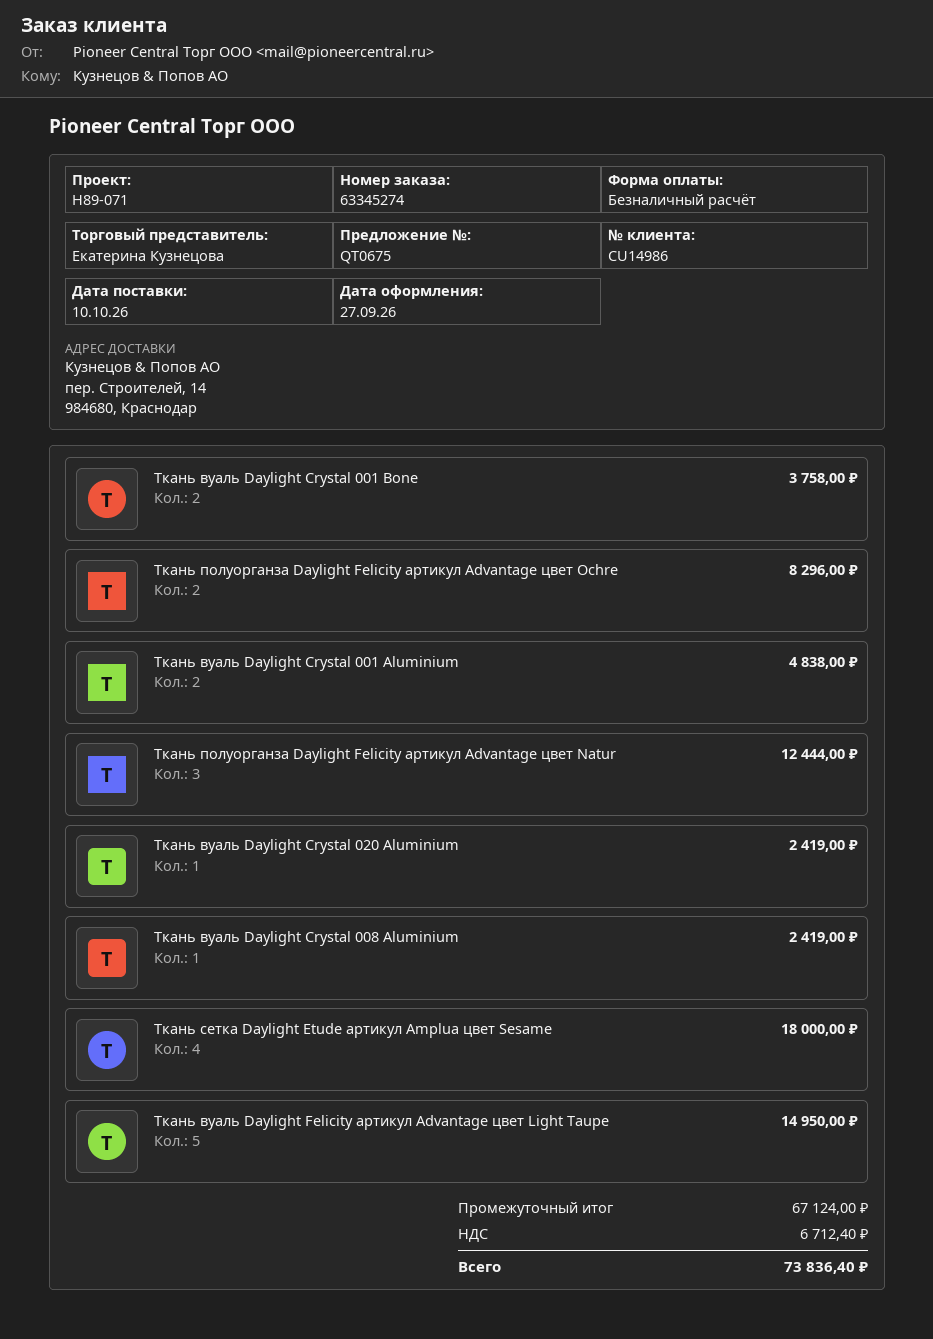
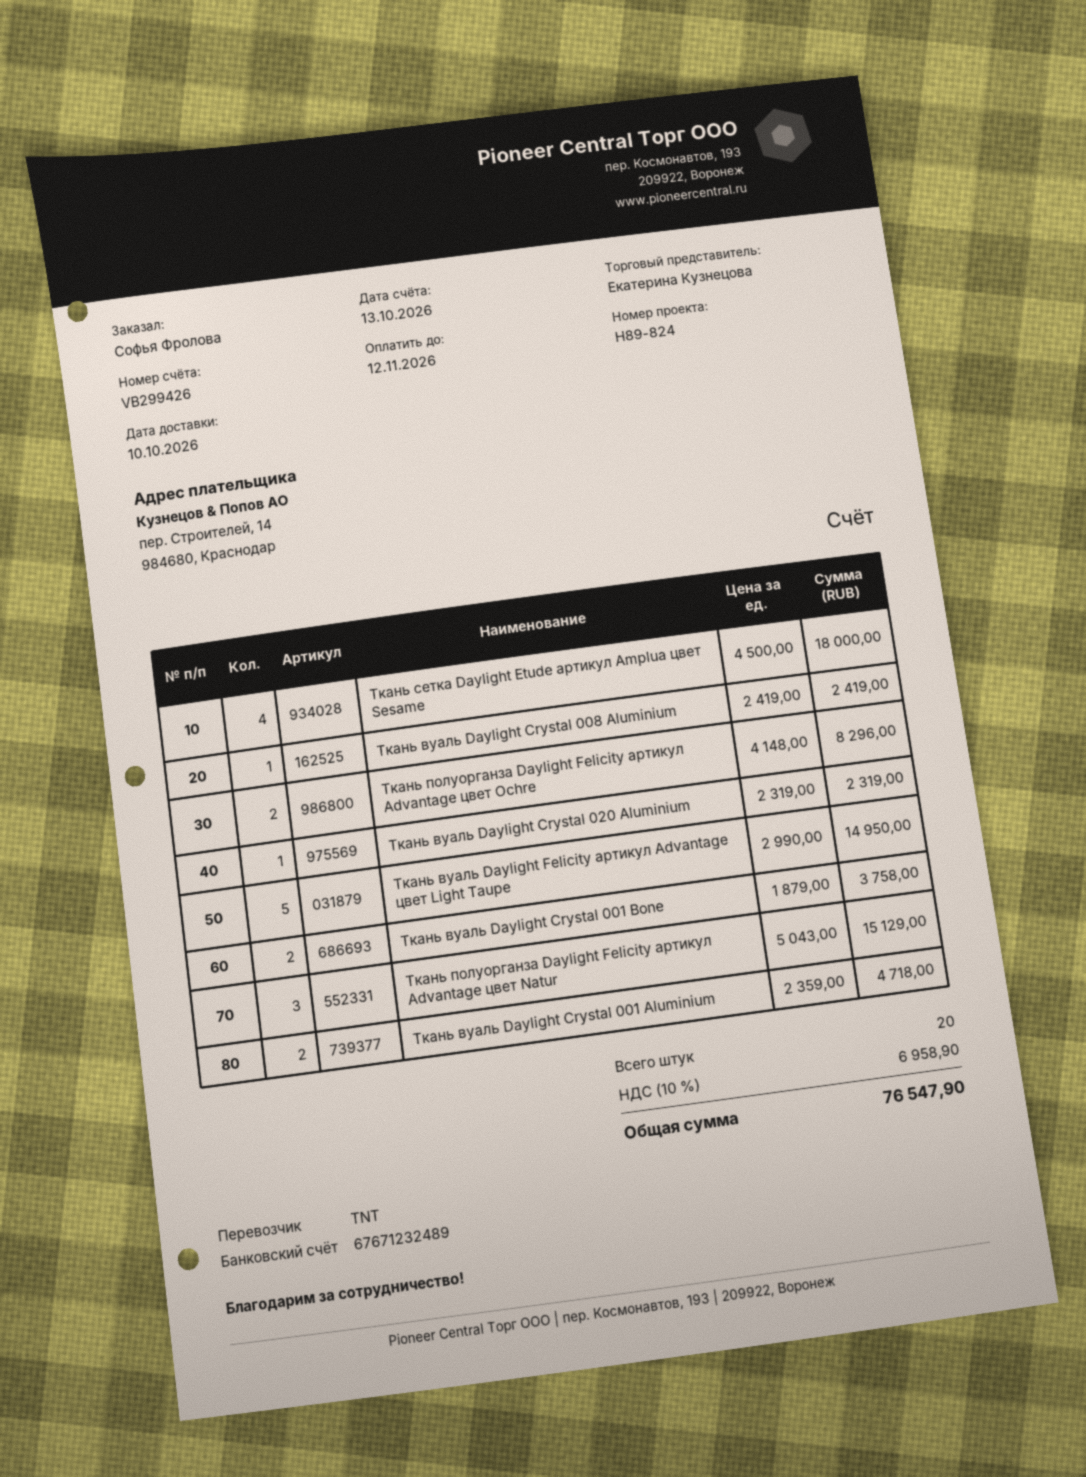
reference: H89-071 -> H89-824
Ткань вуаль Daylight Crystal 001 Aluminium: 2 for 4838.00 -> 2 for 4718.00
Ткань полуорганза Daylight Felicity артикул Advantage цвет Natur: 3 for 12444.00 -> 3 for 15129.00
Ткань вуаль Daylight Crystal 020 Aluminium: 1 for 2419.00 -> 1 for 2319.00
tax: 6712.40 -> 6958.90
total: 73836.40 -> 76547.90

